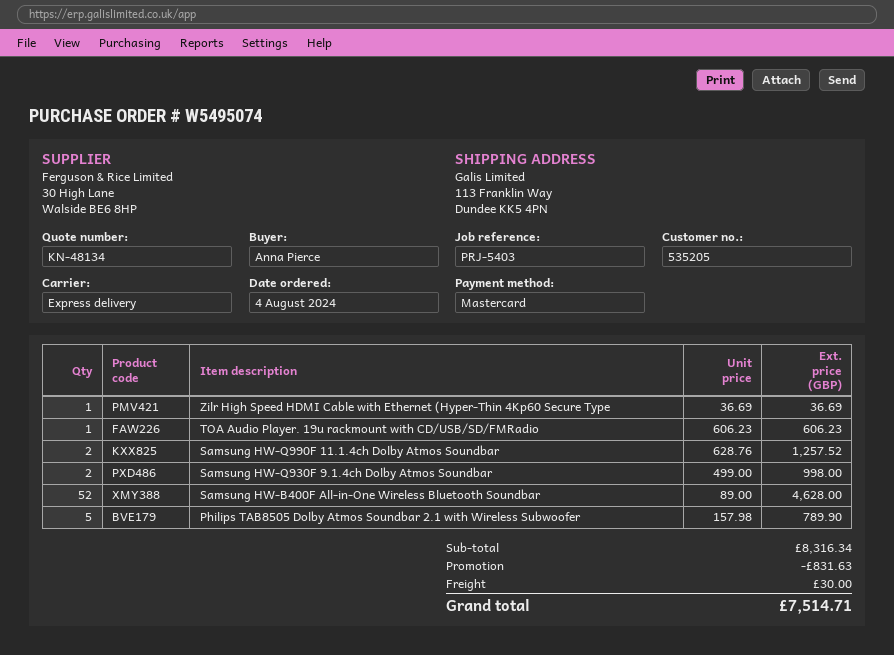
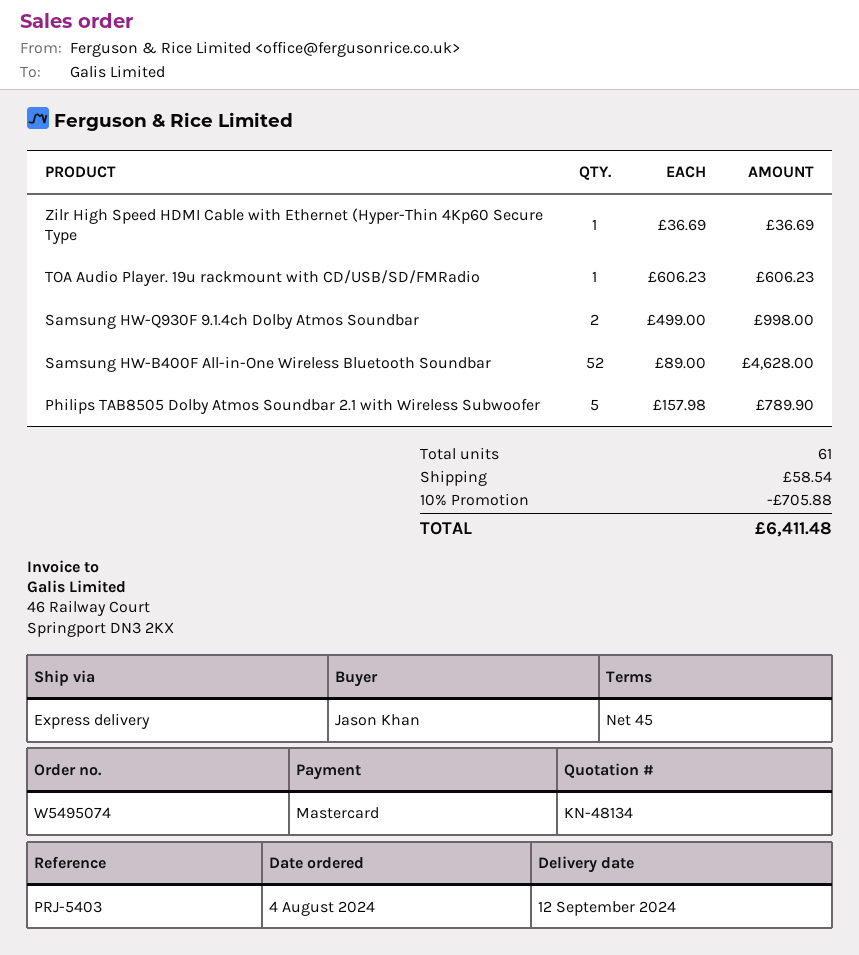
ordered by: Anna Pierce -> Jason Khan
Samsung HW-Q990F 11.1.4ch Dolby Atmos Soundbar: 2 x 628.76 = 1257.52 -> none
discount: 831.63 -> 705.88
shipping: 30.00 -> 58.54
total: 7514.71 -> 6411.48

